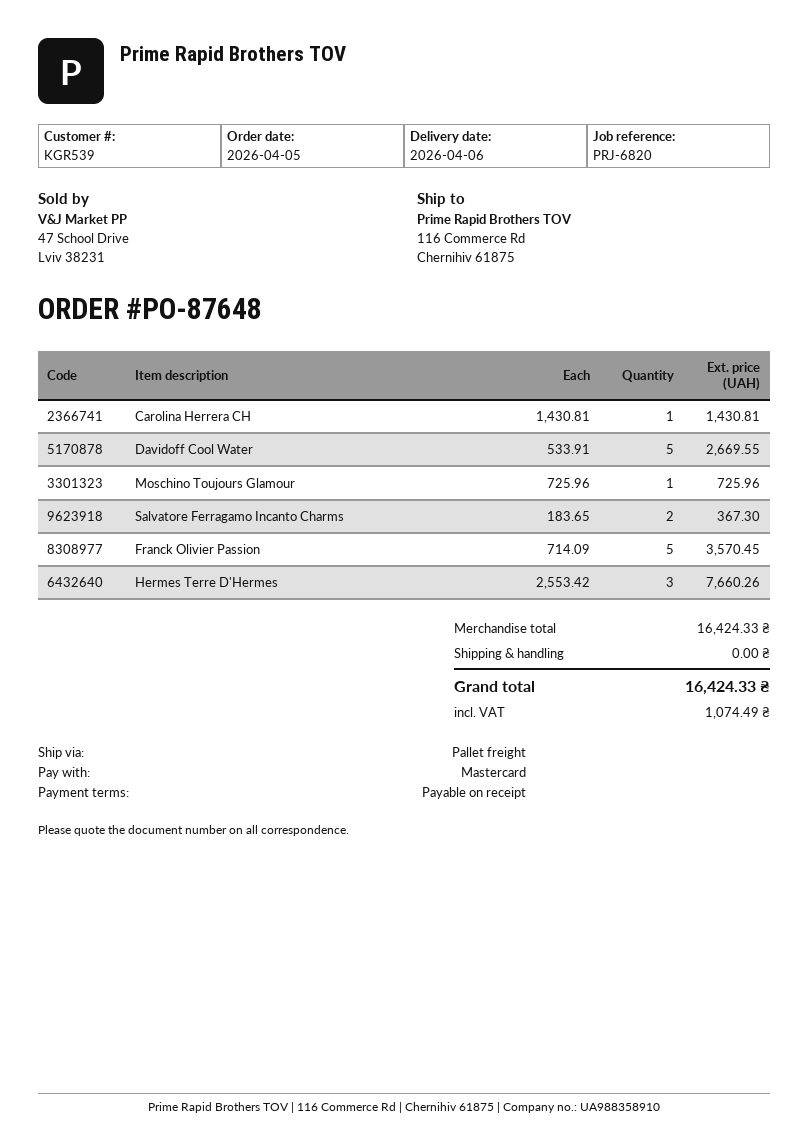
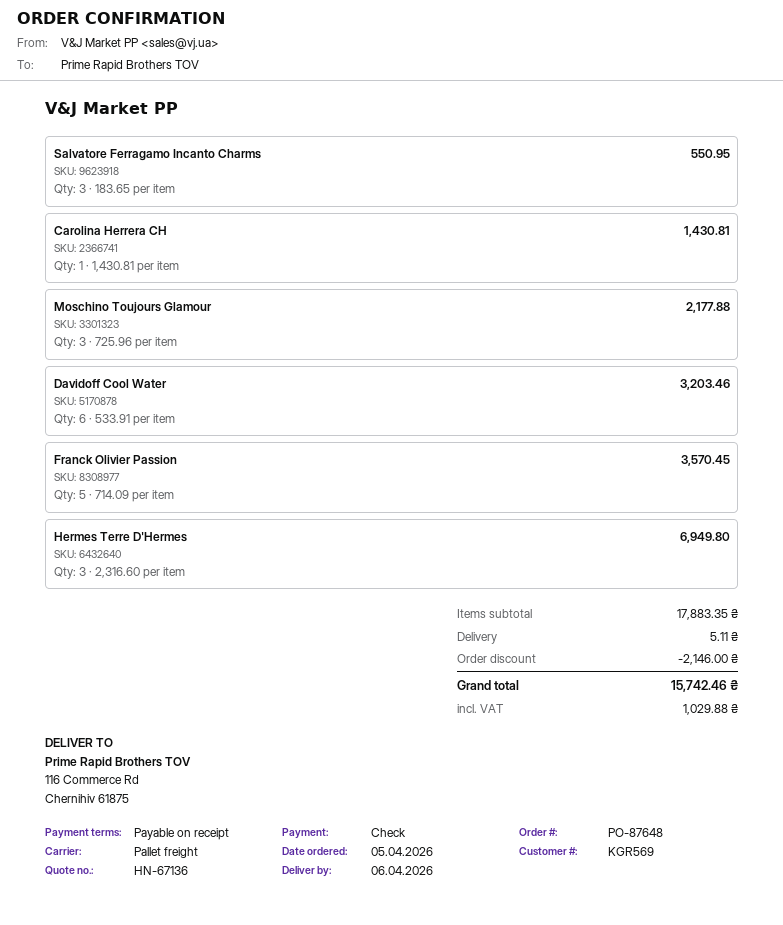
customer number: KGR539 -> KGR569
payment method: Mastercard -> cheque
Davidoff Cool Water: 5 x 533.91 = 2669.55 -> 6 x 533.91 = 3203.46
Moschino Toujours Glamour: 1 x 725.96 = 725.96 -> 3 x 725.96 = 2177.88
Salvatore Ferragamo Incanto Charms: 2 x 183.65 = 367.30 -> 3 x 183.65 = 550.95
Hermes Terre D'Hermes: 3 x 2553.42 = 7660.26 -> 3 x 2316.60 = 6949.80
subtotal: 16424.33 -> 17883.35
discount: none -> 2146.00
shipping: 0.00 -> 5.11
tax: 1074.49 -> 1029.88
total: 16424.33 -> 15742.46

